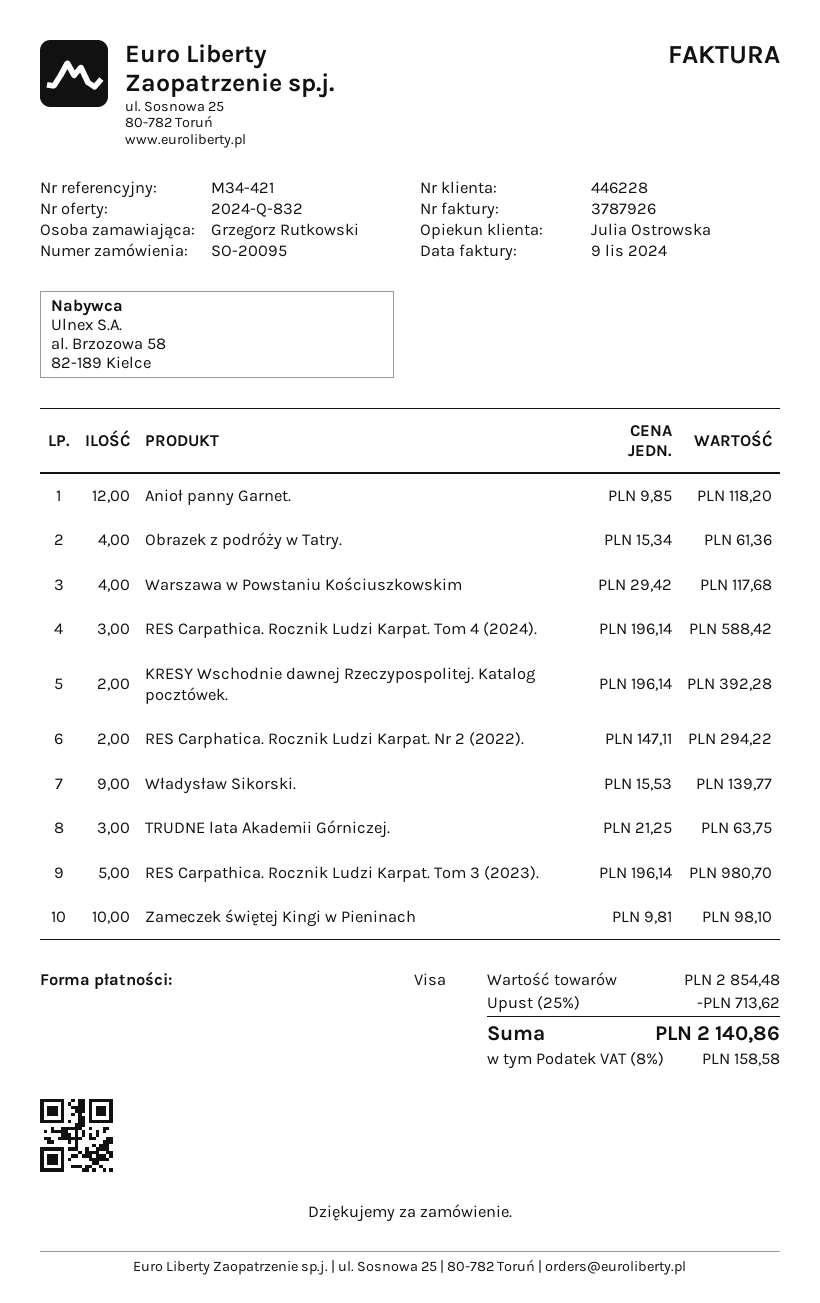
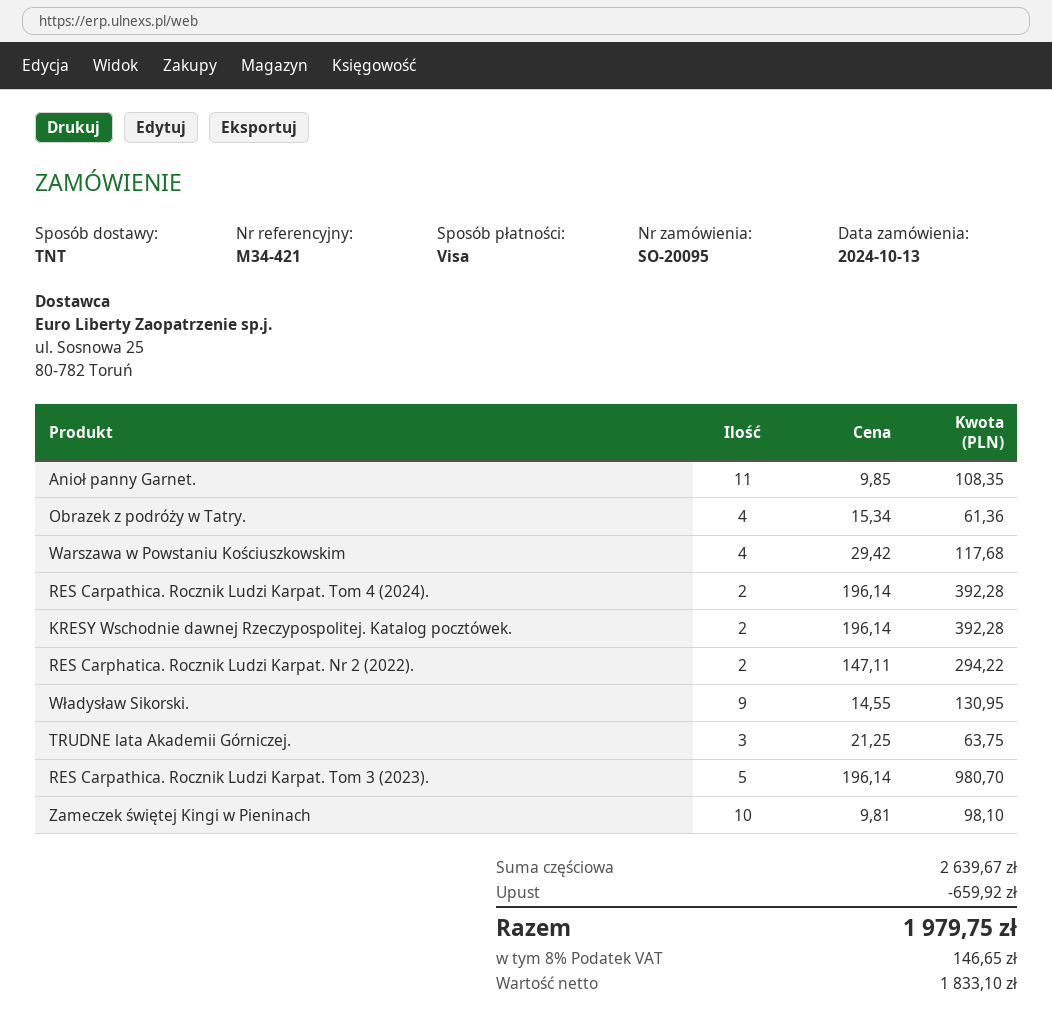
Anioł panny Garnet.: 12 x 9.85 = 118.20 -> 11 x 9.85 = 108.35
RES Carpathica. Rocznik Ludzi Karpat. Tom 4 (2024).: 3 x 196.14 = 588.42 -> 2 x 196.14 = 392.28
Władysław Sikorski.: 9 x 15.53 = 139.77 -> 9 x 14.55 = 130.95
subtotal: 2854.48 -> 2639.67
discount: 713.62 -> 659.92
tax: 8% = 158.58 -> 8% = 146.65
total: 2140.86 -> 1979.75

